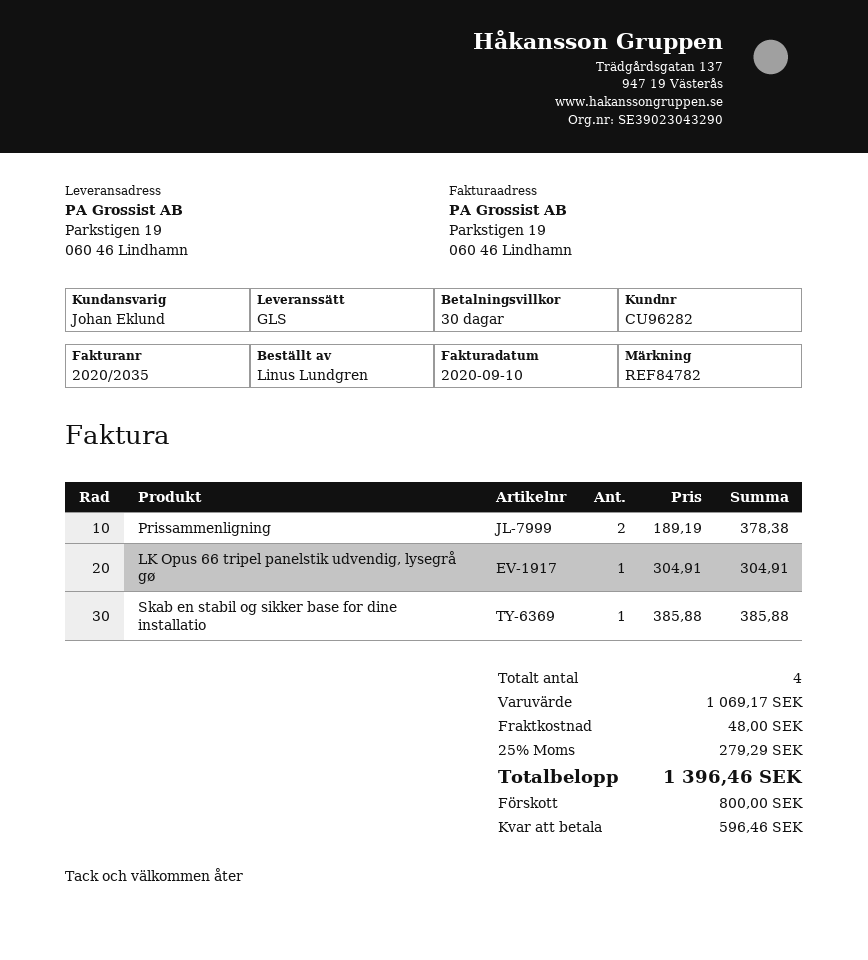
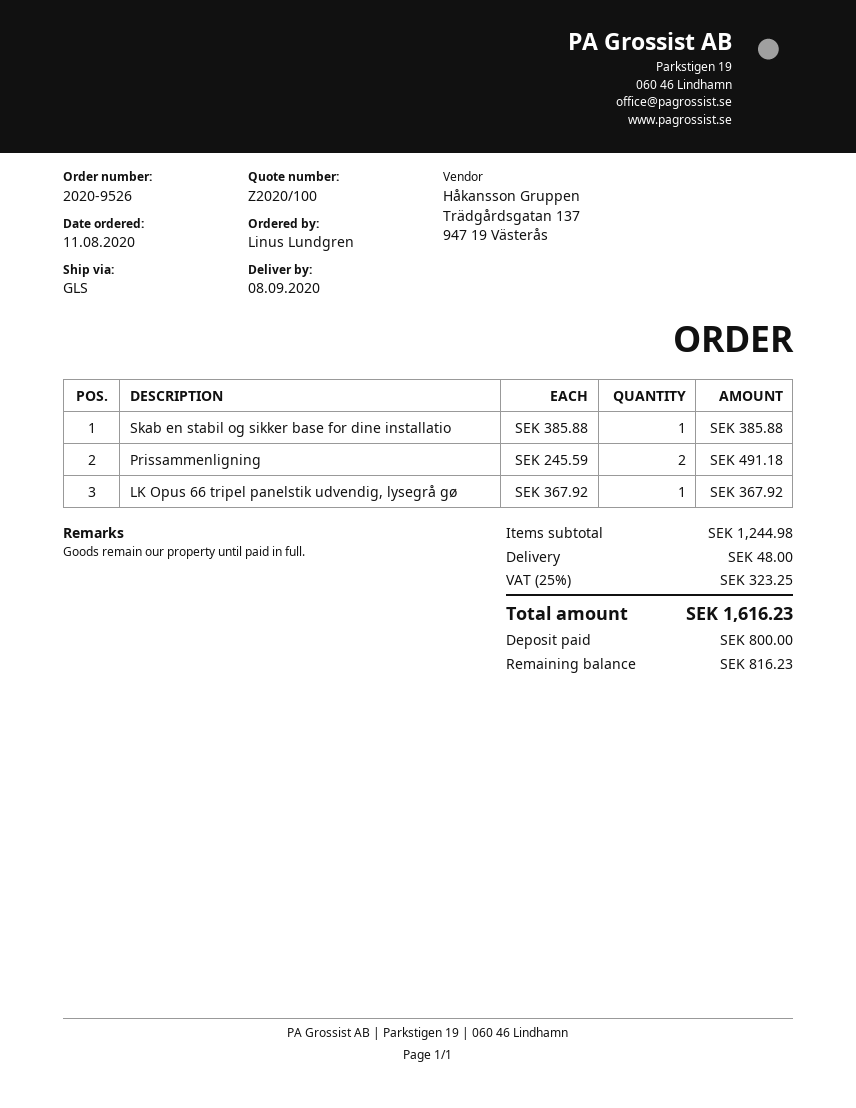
Prissammenligning: 2 x 189.19 = 378.38 -> 2 x 245.59 = 491.18
LK Opus 66 tripel panelstik udvendig, lysegrå gø: 1 x 304.91 = 304.91 -> 1 x 367.92 = 367.92
subtotal: 1069.17 -> 1244.98
tax: 25% = 279.29 -> 25% = 323.25
total: 1396.46 -> 1616.23
balance: 596.46 -> 816.23

